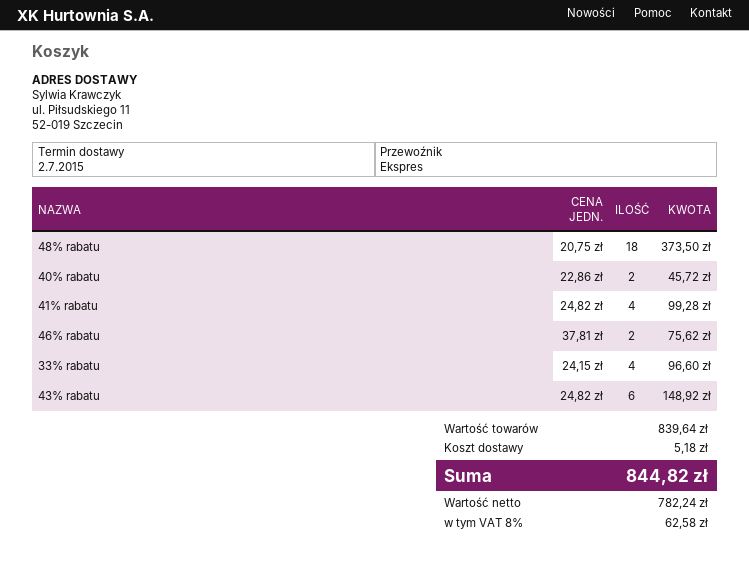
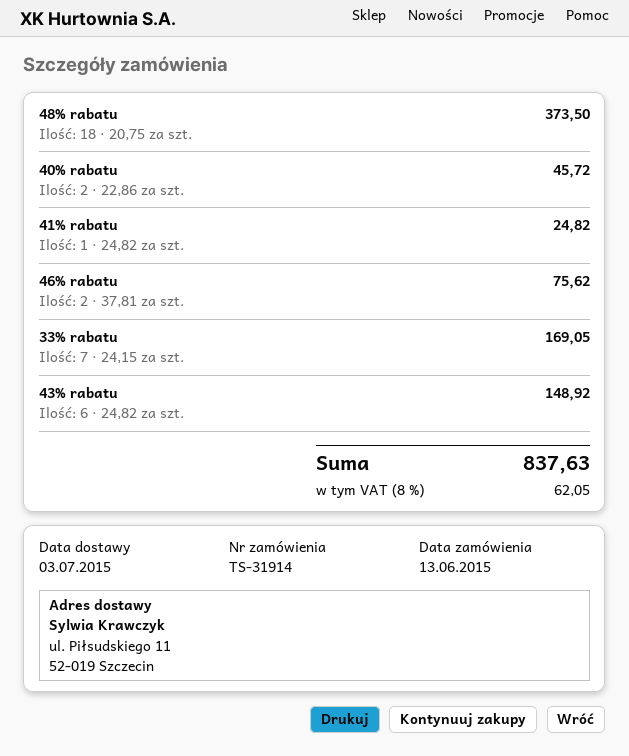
delivery date: 2015-07-02 -> 2015-07-03
41% rabatu: 4 x 24.82 = 99.28 -> 1 x 24.82 = 24.82
33% rabatu: 4 x 24.15 = 96.60 -> 7 x 24.15 = 169.05
shipping: 5.18 -> none
tax: 8% = 62.58 -> 8% = 62.05
total: 844.82 -> 837.63

